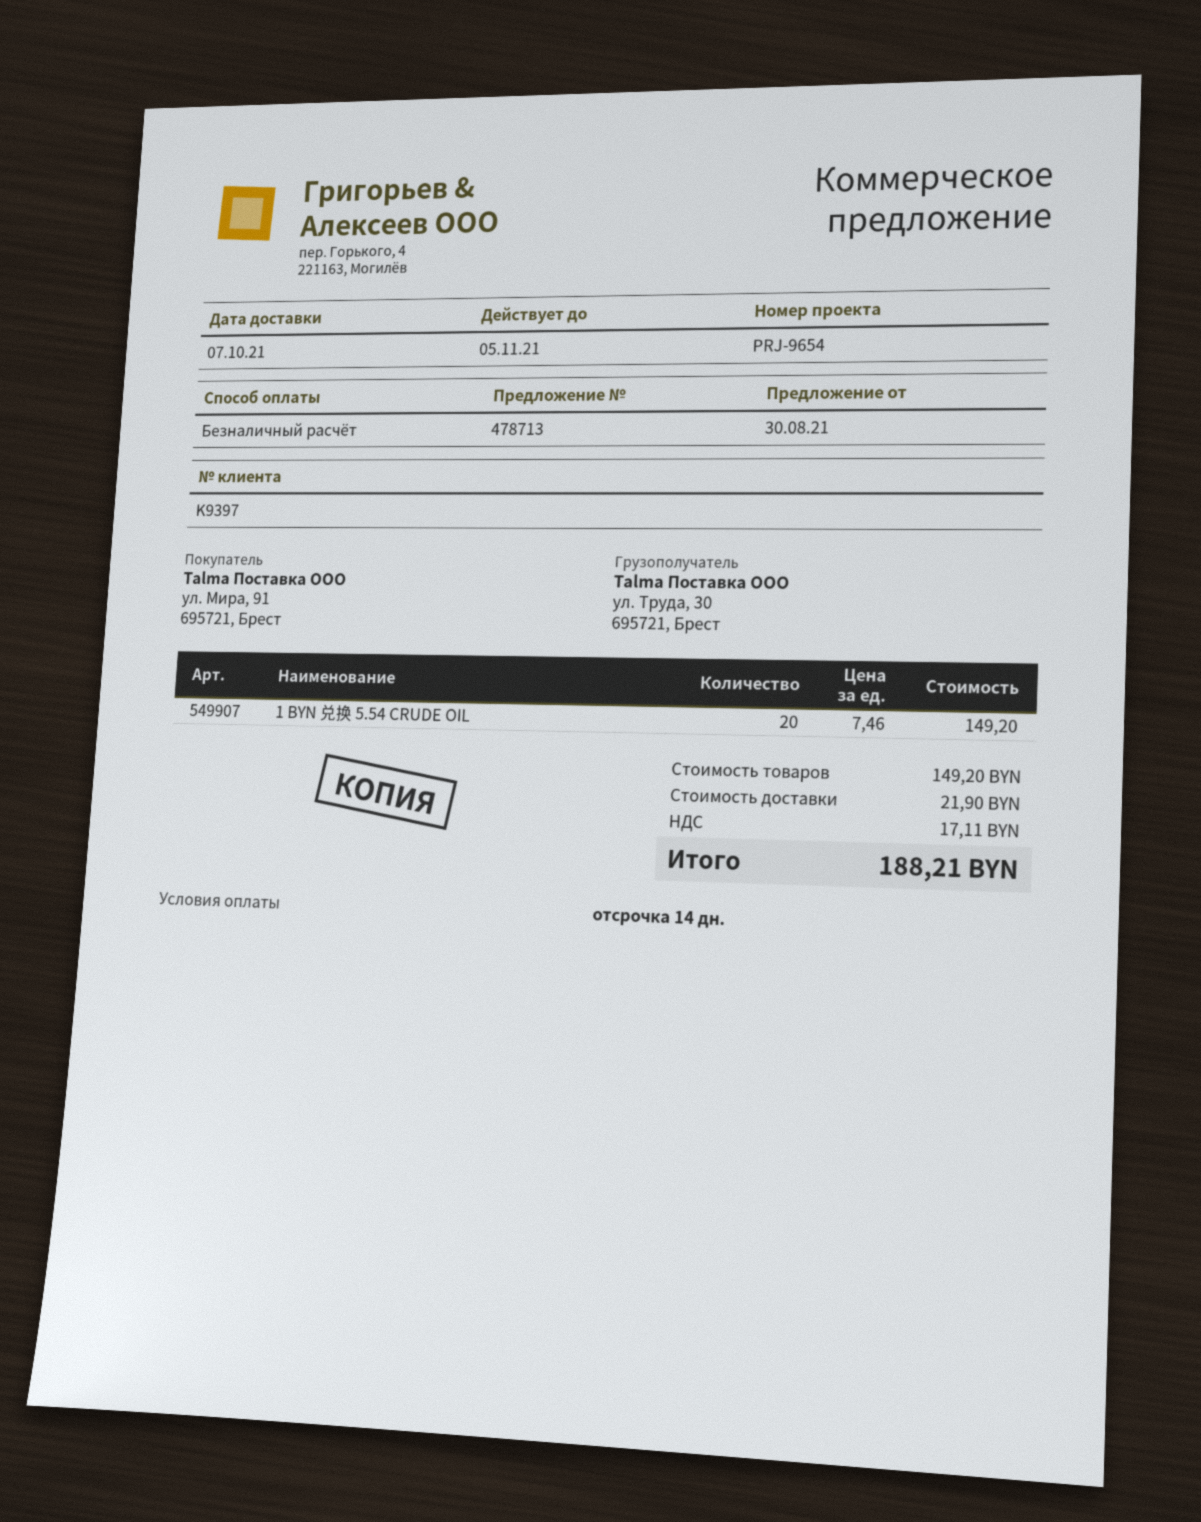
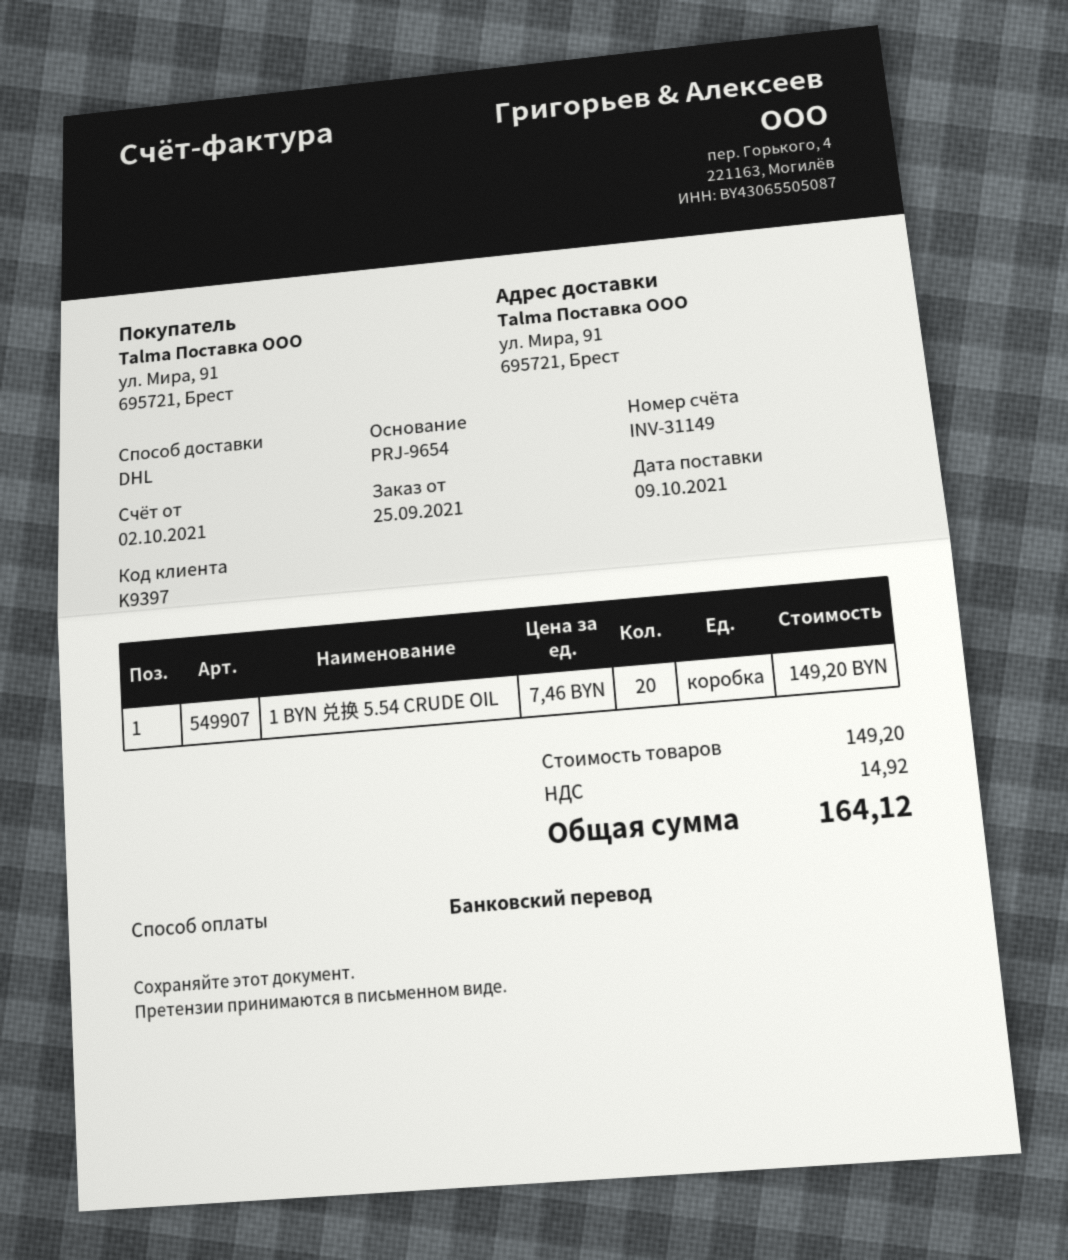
delivery date: 2021-10-07 -> 2021-10-09
ship to: ул. Труда, 30, 695721, Брест -> ул. Мира, 91, 695721, Брест
shipping: 21.90 -> none
tax: 17.11 -> 14.92
total: 188.21 -> 164.12

